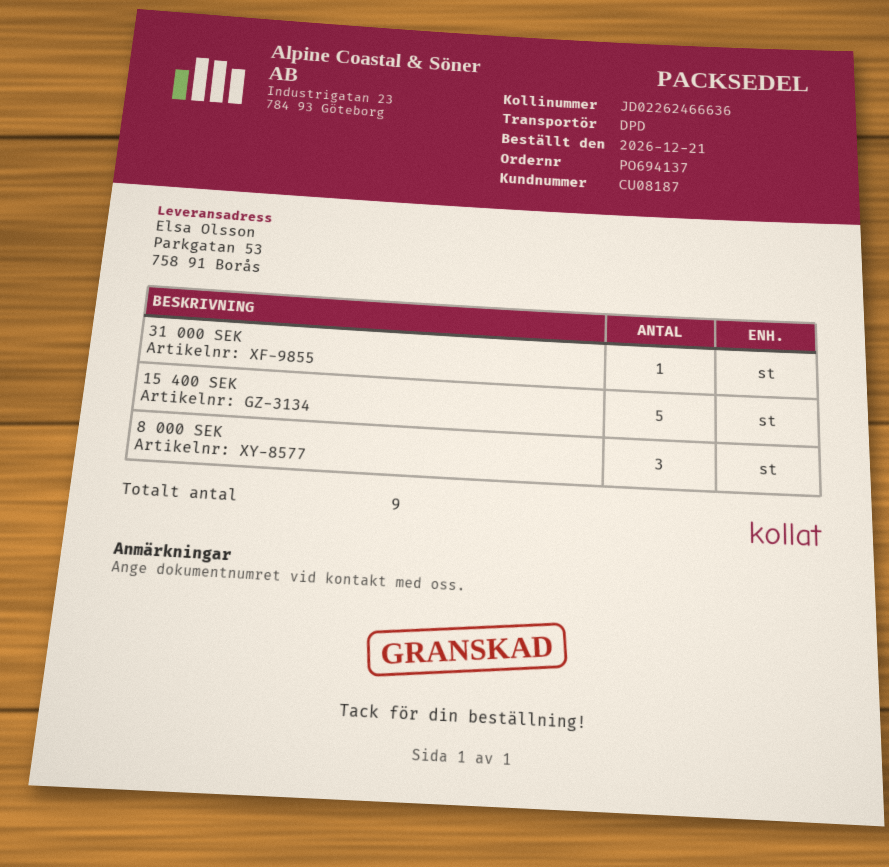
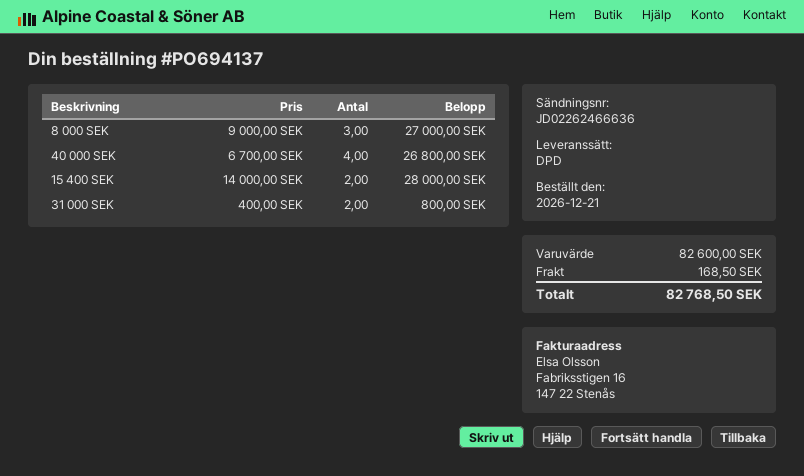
31 000 SEK: 1 -> 2
15 400 SEK: 5 -> 2
40 000 SEK: none -> 4

